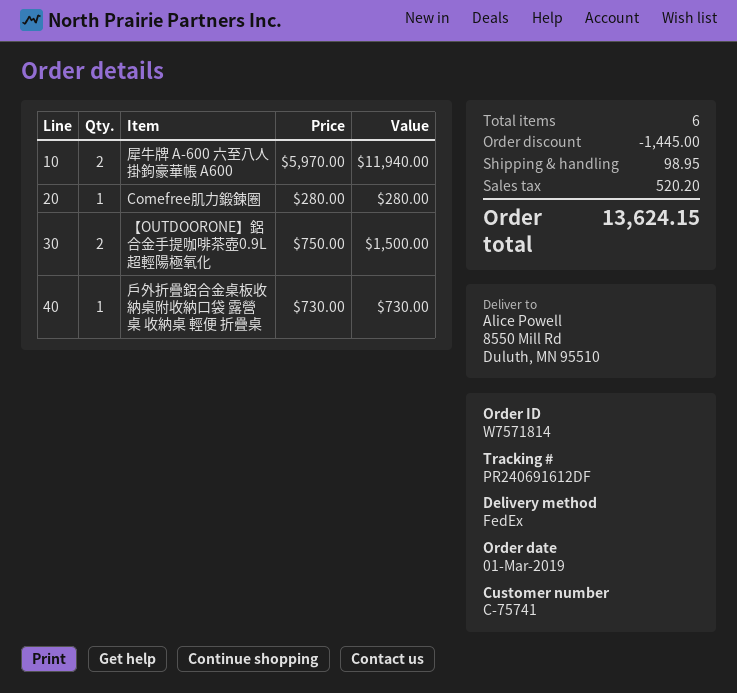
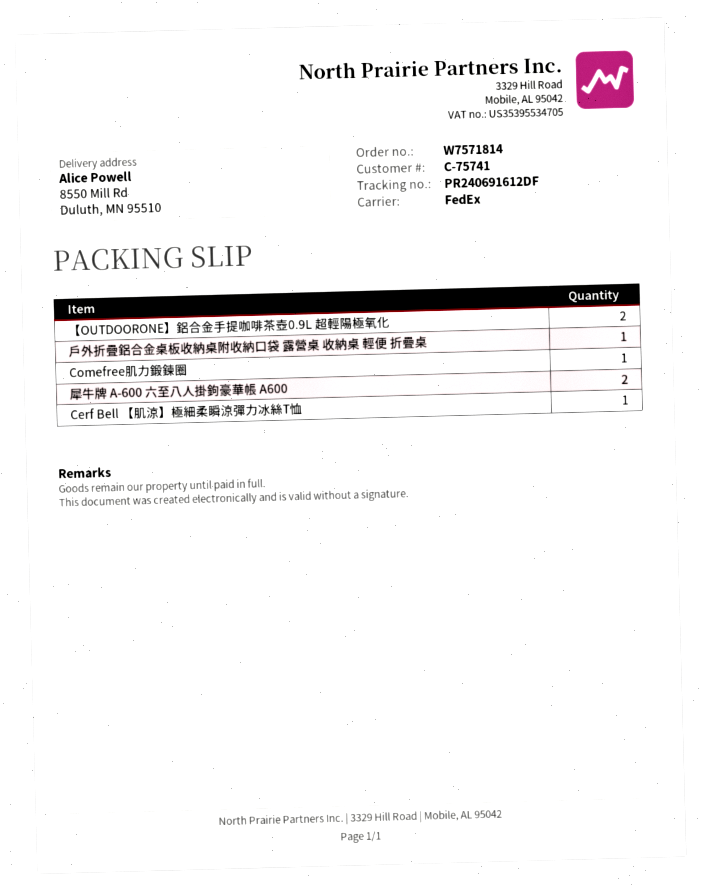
Cerf Bell 【肌涼】極細柔瞬涼彈力冰絲T恤: none -> 1

